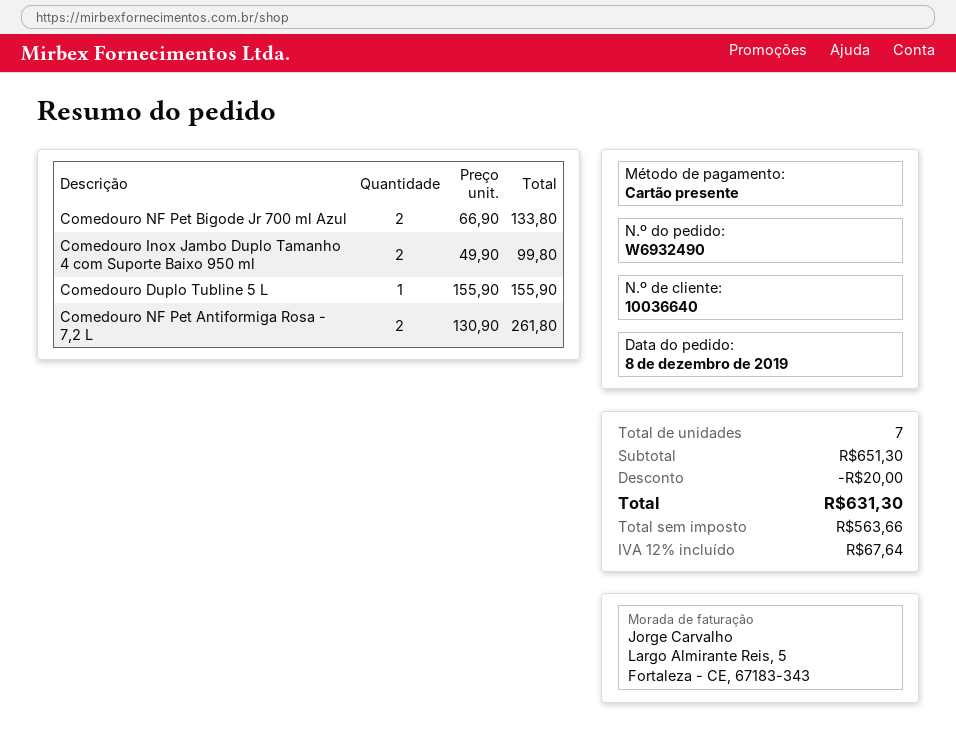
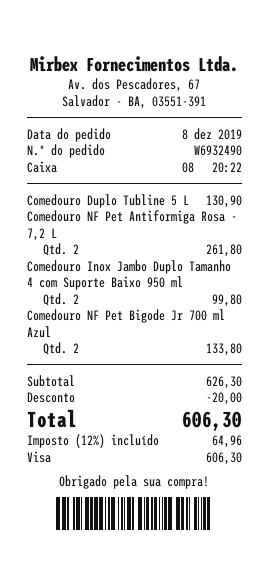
payment method: gift card -> Visa
Comedouro Duplo Tubline 5 L: 1 for 155.90 -> 1 for 130.90
subtotal: 651.30 -> 626.30
tax: 12% = 67.64 -> 12% = 64.96
total: 631.30 -> 606.30

